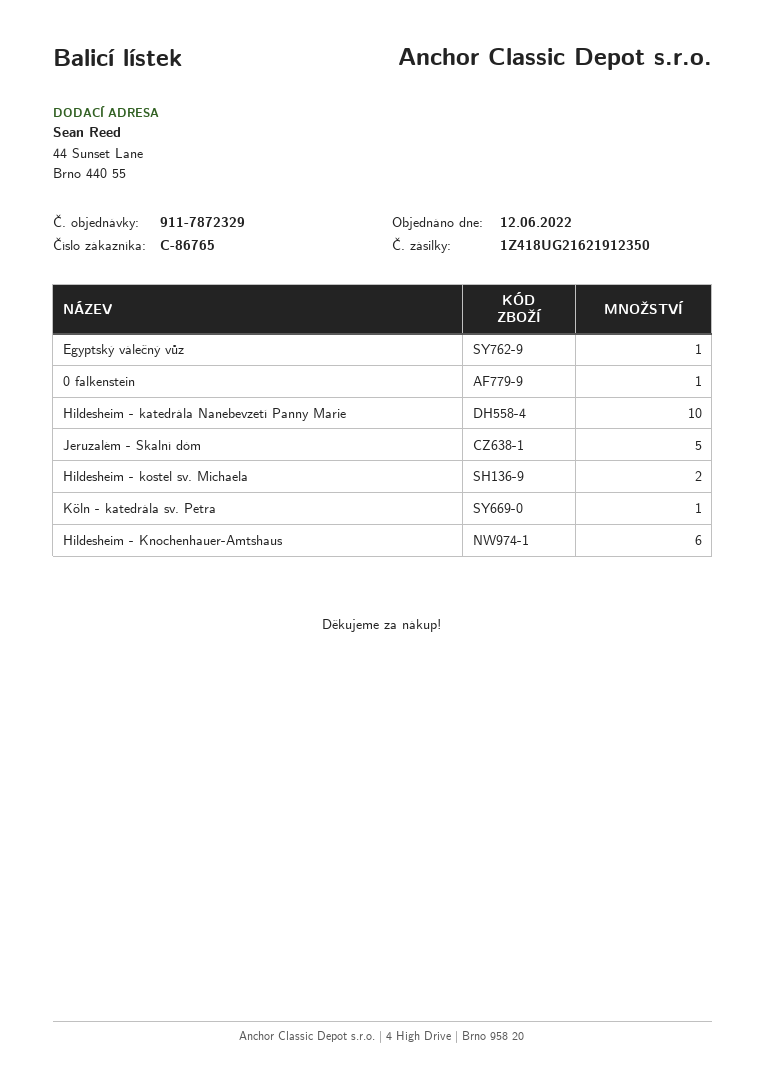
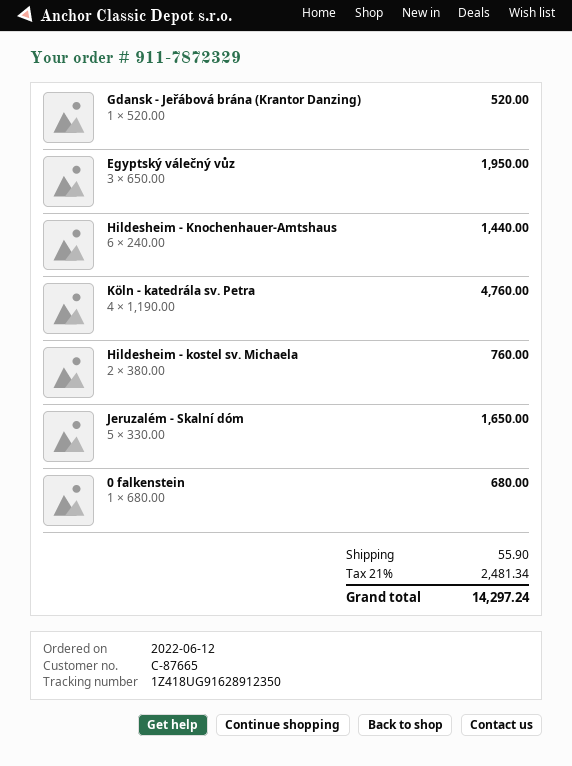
customer number: C-86765 -> C-87665
tracking number: 1Z418UG21621912350 -> 1Z418UG91628912350
Egyptský válečný vůz: 1 -> 3
Hildesheim - katedrála Nanebevzetí Panny Marie: 10 -> none
Köln - katedrála sv. Petra: 1 -> 4
Gdansk - Jeřábová brána (Krantor Danzing): none -> 1

